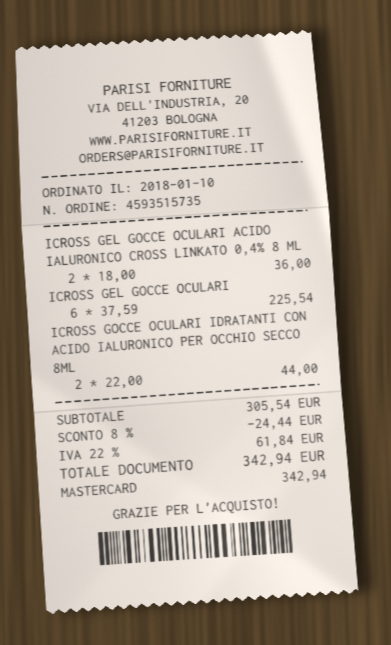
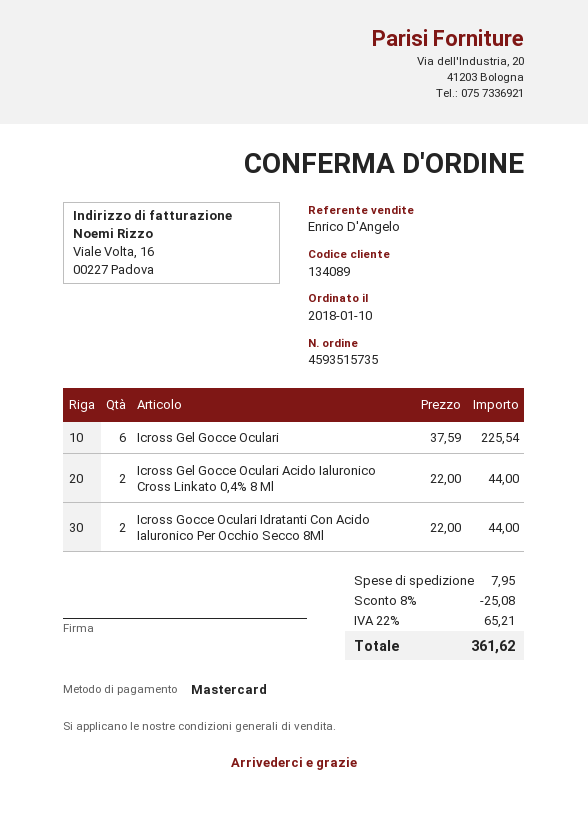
ICROSS GEL GOCCE OCULARI ACIDO IALURONICO CROSS LINKATO 0,4% 8 ML: 2 x 18.00 = 36.00 -> 2 x 22.00 = 44.00
discount: 8% = 24.44 -> 8% = 25.08
shipping: none -> 7.95
tax: 22% = 61.84 -> 22% = 65.21
total: 342.94 -> 361.62

